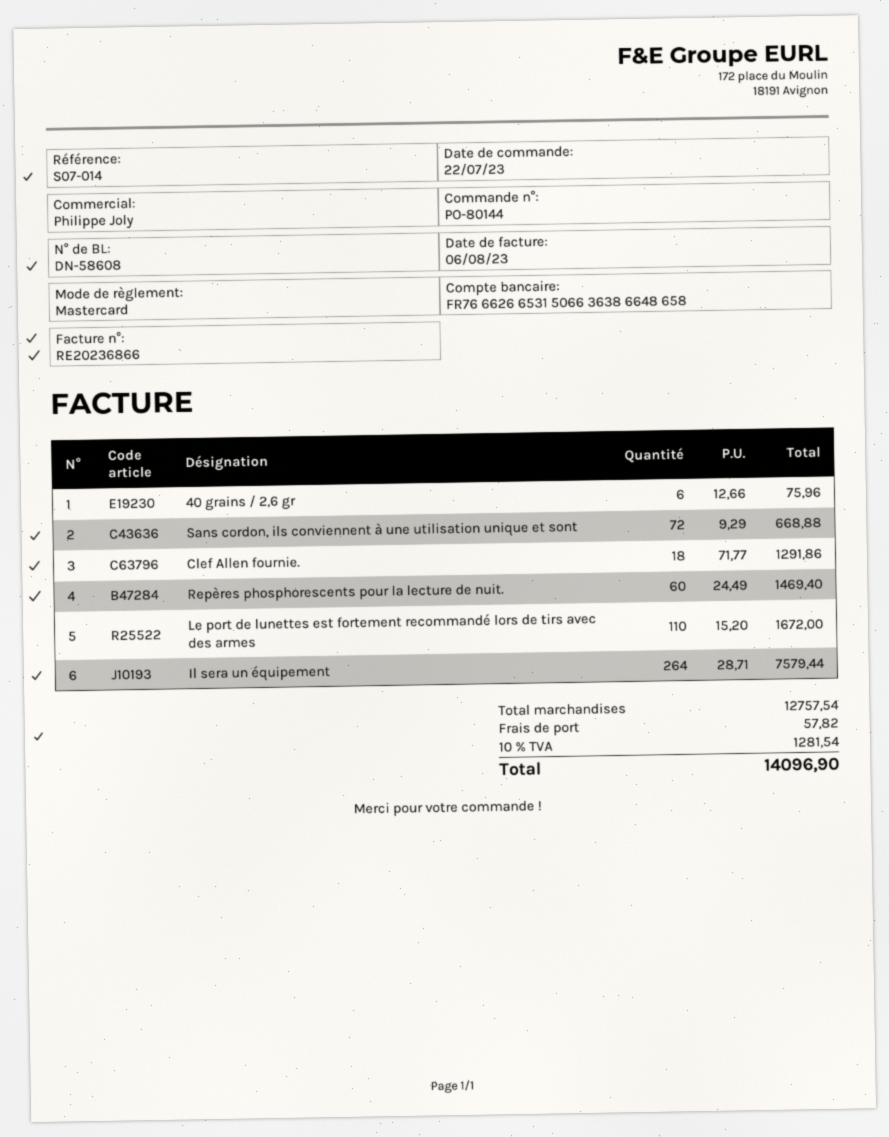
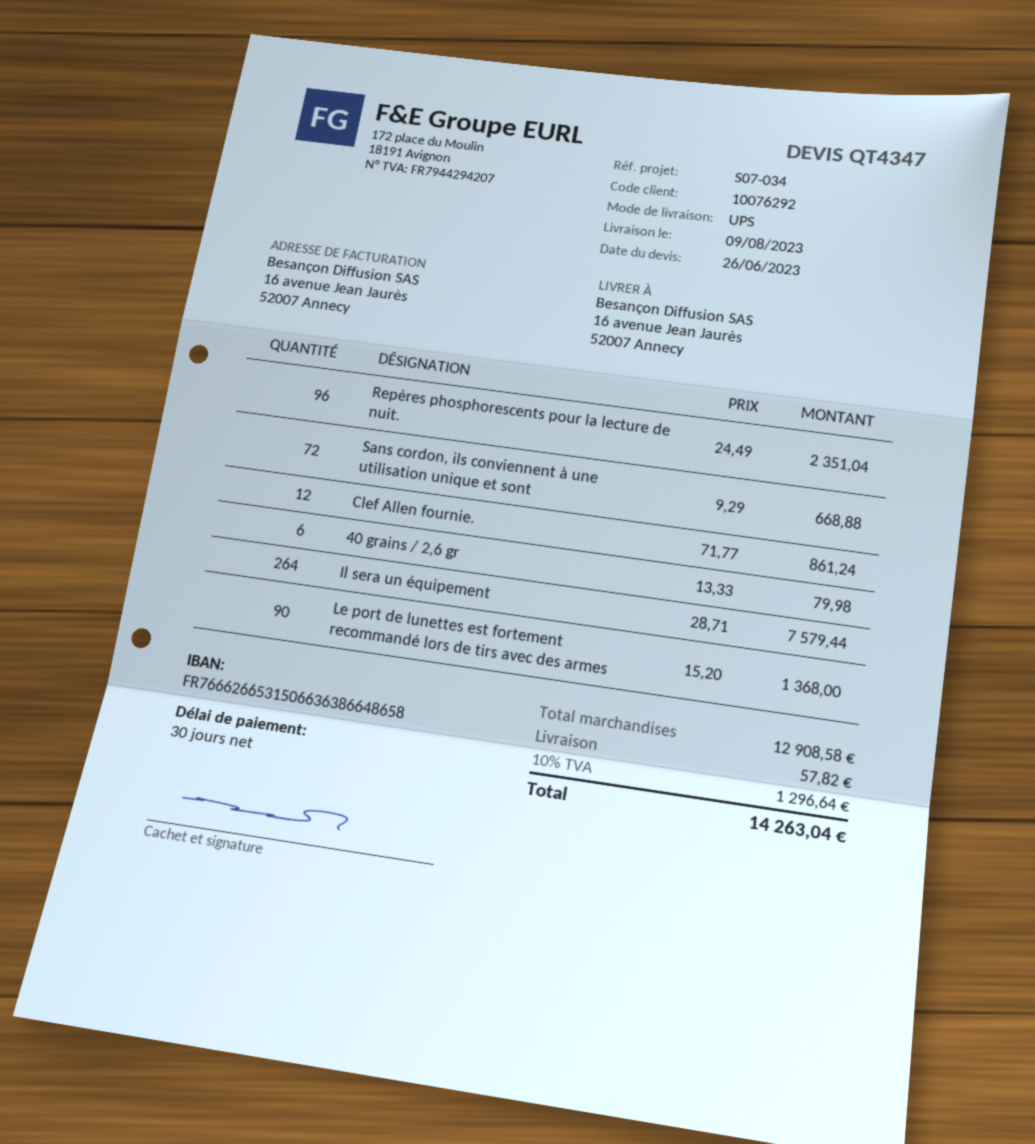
reference: S07-014 -> S07-034
40 grains / 2,6 gr: 6 x 12.66 = 75.96 -> 6 x 13.33 = 79.98
Clef Allen fournie.: 18 x 71.77 = 1291.86 -> 12 x 71.77 = 861.24
Repères phosphorescents pour la lecture de nuit.: 60 x 24.49 = 1469.40 -> 96 x 24.49 = 2351.04
Le port de lunettes est fortement recommandé lors de tirs avec des armes: 110 x 15.20 = 1672.00 -> 90 x 15.20 = 1368.00
subtotal: 12757.54 -> 12908.58
tax: 10% = 1281.54 -> 10% = 1296.64
total: 14096.90 -> 14263.04

